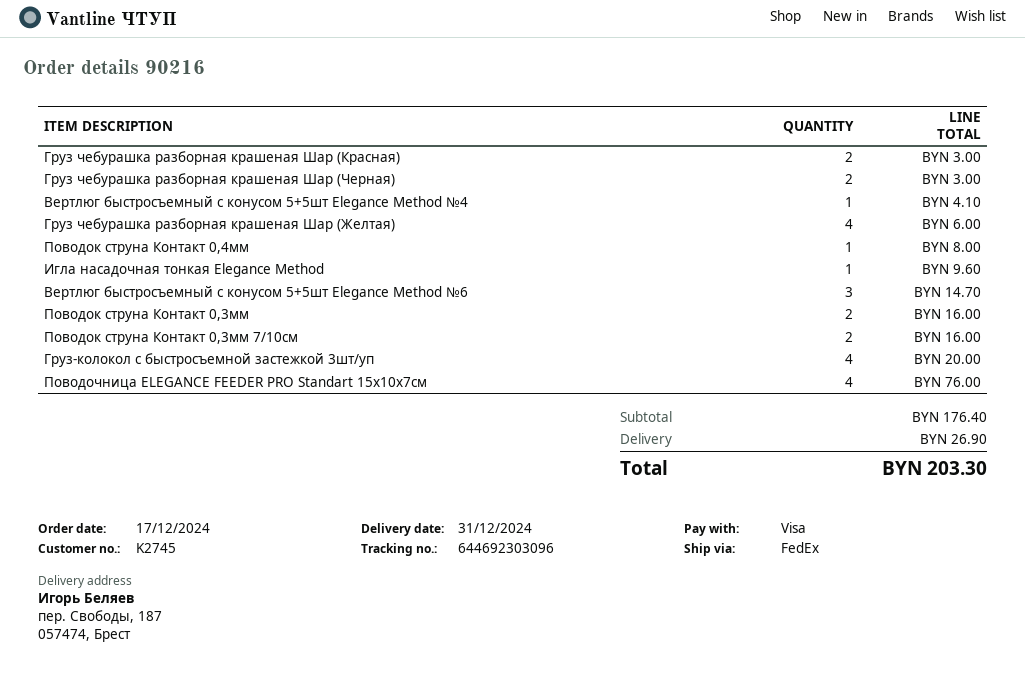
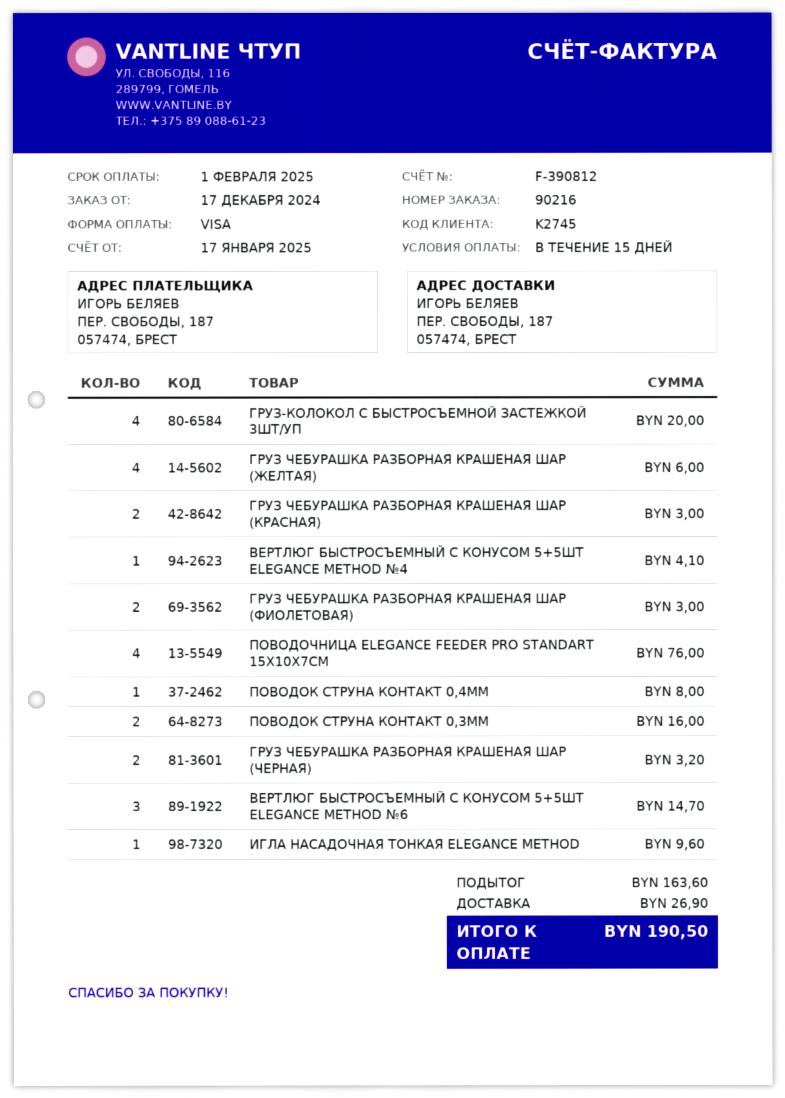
Груз чебурашка разборная крашеная Шар (Черная): 2 for 3.00 -> 2 for 3.20
Поводок струна Контакт 0,3мм 7/10см: 2 for 16.00 -> none
ГРУЗ ЧЕБУРАШКА РАЗБОРНАЯ КРАШЕНАЯ ШАР (ФИОЛЕТОВАЯ): none -> 2 for 3.00
subtotal: 176.40 -> 163.60
total: 203.30 -> 190.50

